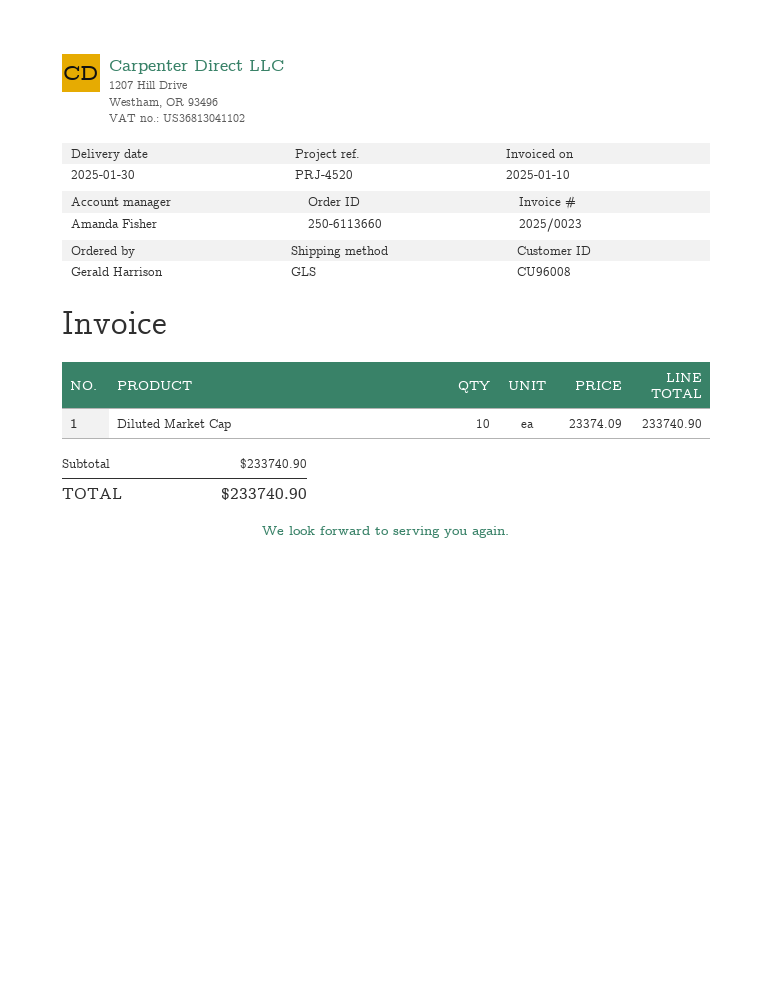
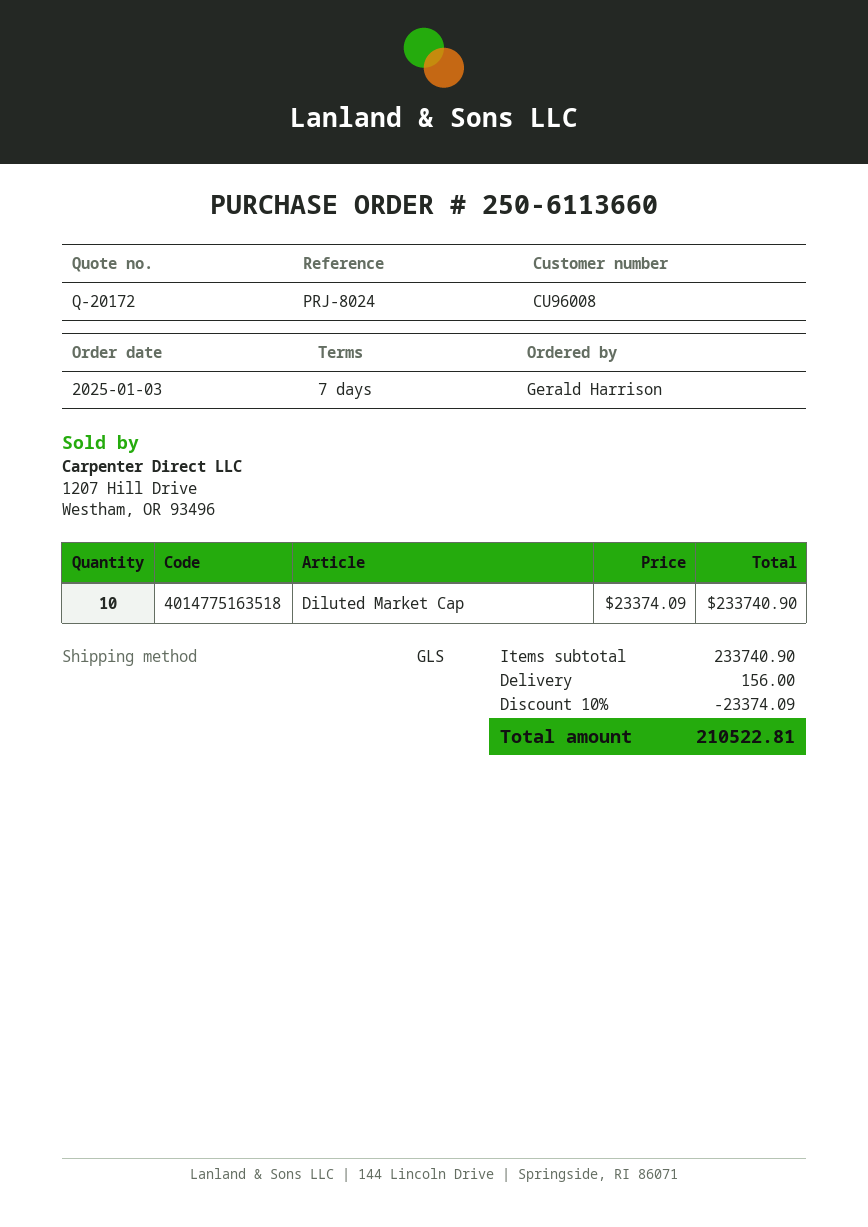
reference: PRJ-4520 -> PRJ-8024
discount: none -> 10% = 23374.09
shipping: none -> 156.00
total: 233740.90 -> 210522.81

